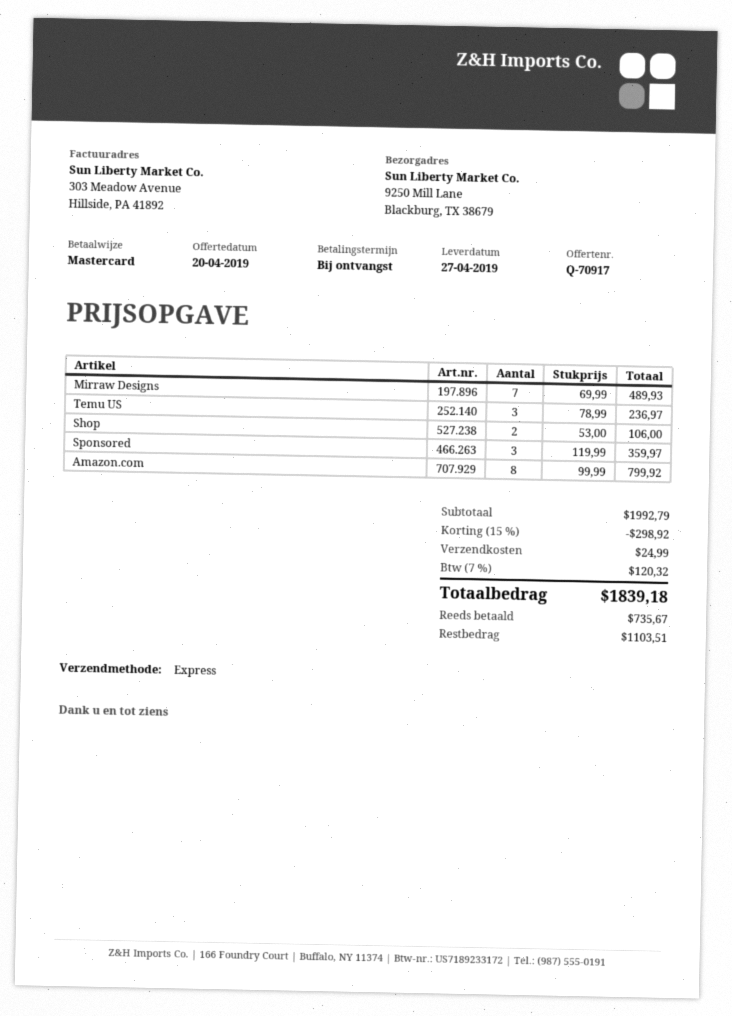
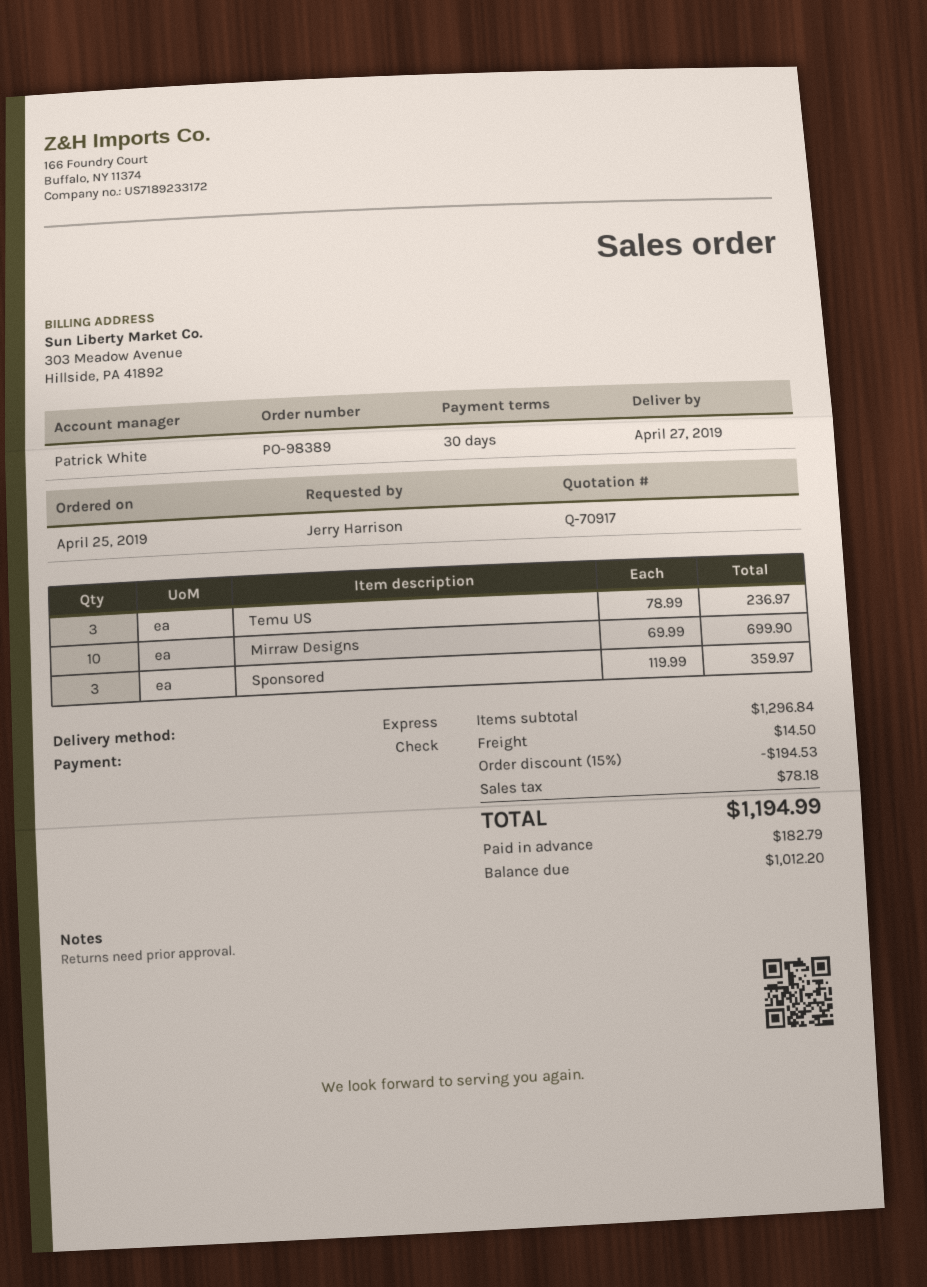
payment terms: on receipt -> 30 days
payment method: Mastercard -> cheque
Mirraw Designs: 7 x 69.99 = 489.93 -> 10 x 69.99 = 699.90
Shop: 2 x 53.00 = 106.00 -> none
Amazon.com: 8 x 99.99 = 799.92 -> none
subtotal: 1992.79 -> 1296.84
discount: 15% = 298.92 -> 15% = 194.53
shipping: 24.99 -> 14.50
tax: 120.32 -> 78.18
total: 1839.18 -> 1194.99
deposit: 735.67 -> 182.79
balance: 1103.51 -> 1012.20

